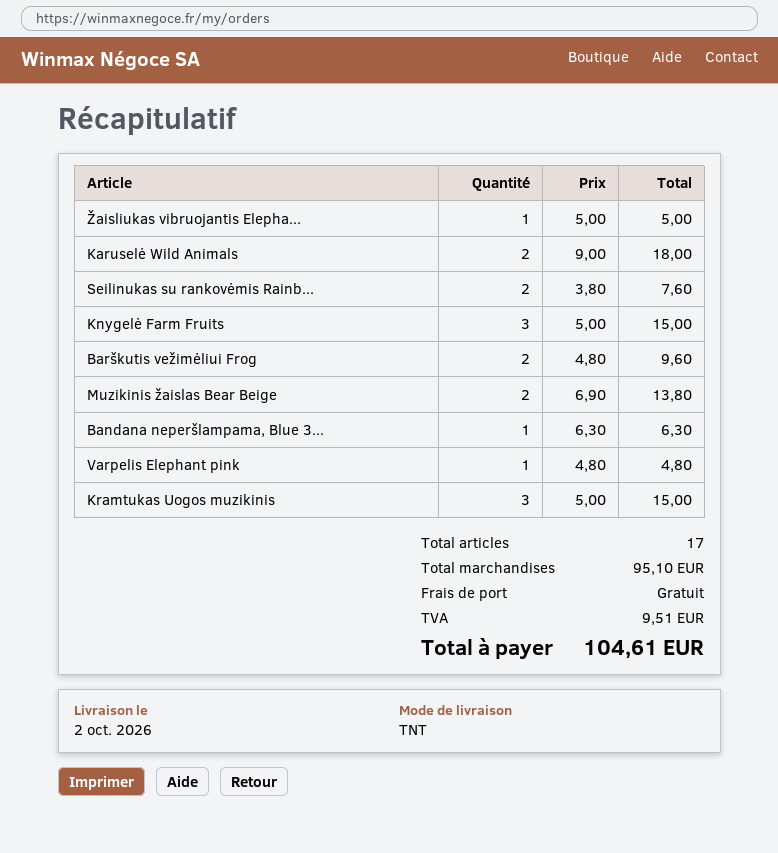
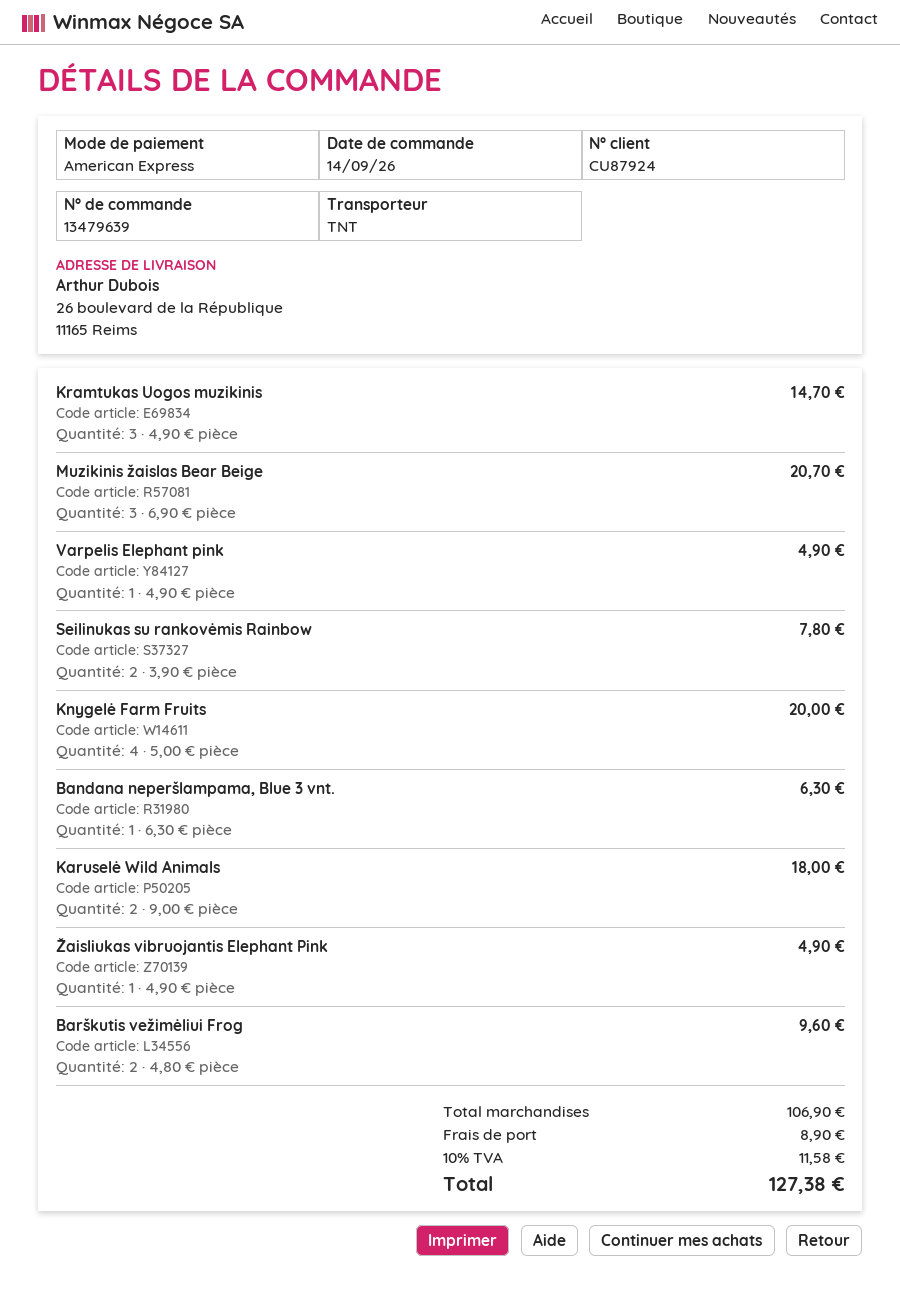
Žaisliukas vibruojantis Elepha...: 1 x 5.00 = 5.00 -> 1 x 4.90 = 4.90
Seilinukas su rankovėmis Rainb...: 2 x 3.80 = 7.60 -> 2 x 3.90 = 7.80
Knygelė Farm Fruits: 3 x 5.00 = 15.00 -> 4 x 5.00 = 20.00
Muzikinis žaislas Bear Beige: 2 x 6.90 = 13.80 -> 3 x 6.90 = 20.70
Varpelis Elephant pink: 1 x 4.80 = 4.80 -> 1 x 4.90 = 4.90
Kramtukas Uogos muzikinis: 3 x 5.00 = 15.00 -> 3 x 4.90 = 14.70
subtotal: 95.10 -> 106.90
shipping: 0.00 -> 8.90
tax: 9.51 -> 11.58
total: 104.61 -> 127.38

